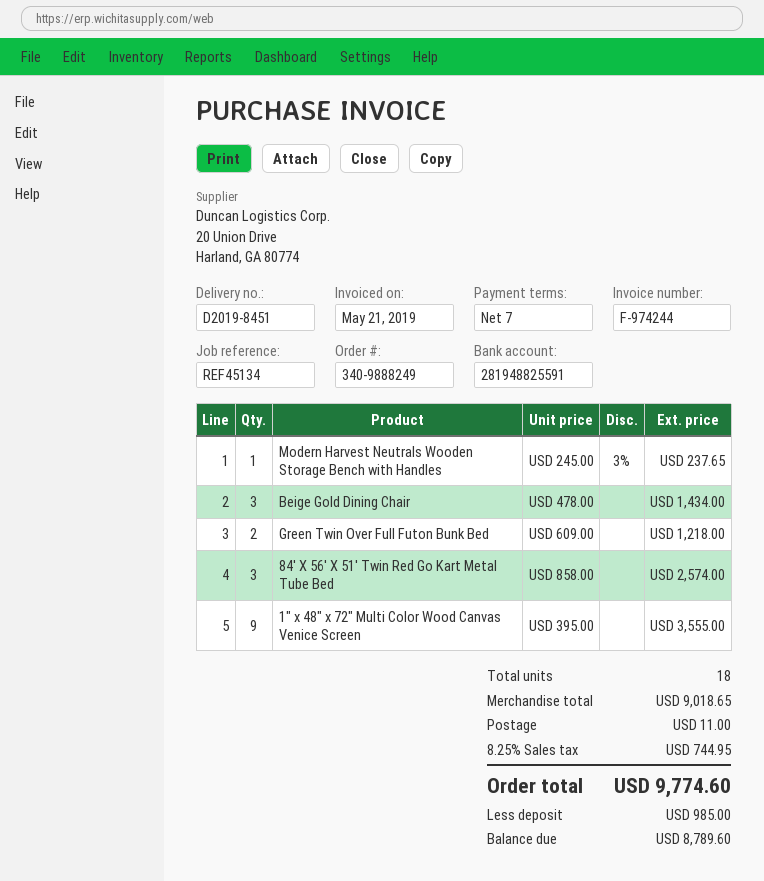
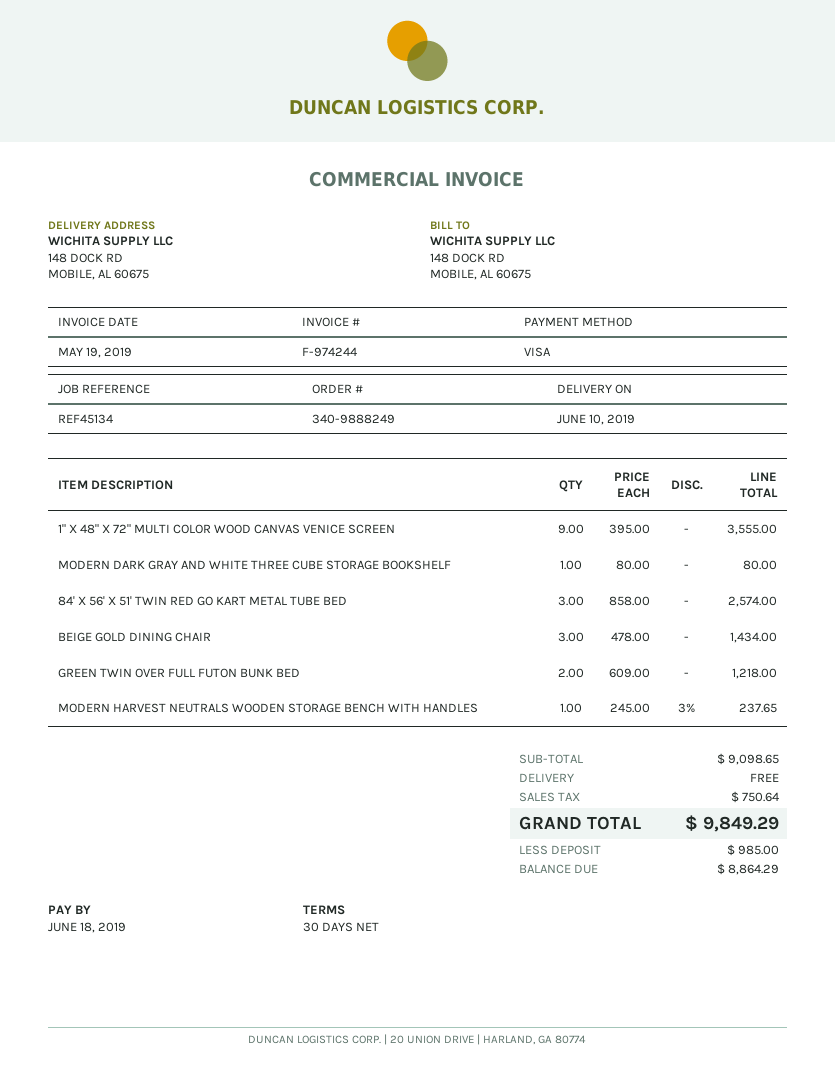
invoice date: 2019-05-21 -> 2019-05-19
payment terms: 7 days -> 30 days
MODERN DARK GRAY AND WHITE THREE CUBE STORAGE BOOKSHELF: none -> 1 x 80.00 = 80.00
subtotal: 9018.65 -> 9098.65
shipping: 11.00 -> 0.00
tax: 744.95 -> 750.64
total: 9774.60 -> 9849.29
balance: 8789.60 -> 8864.29

